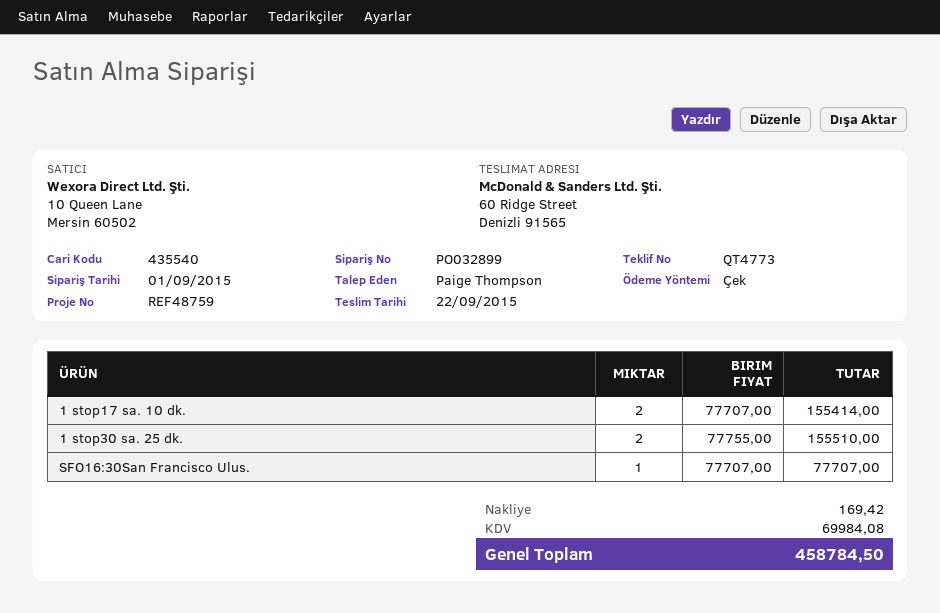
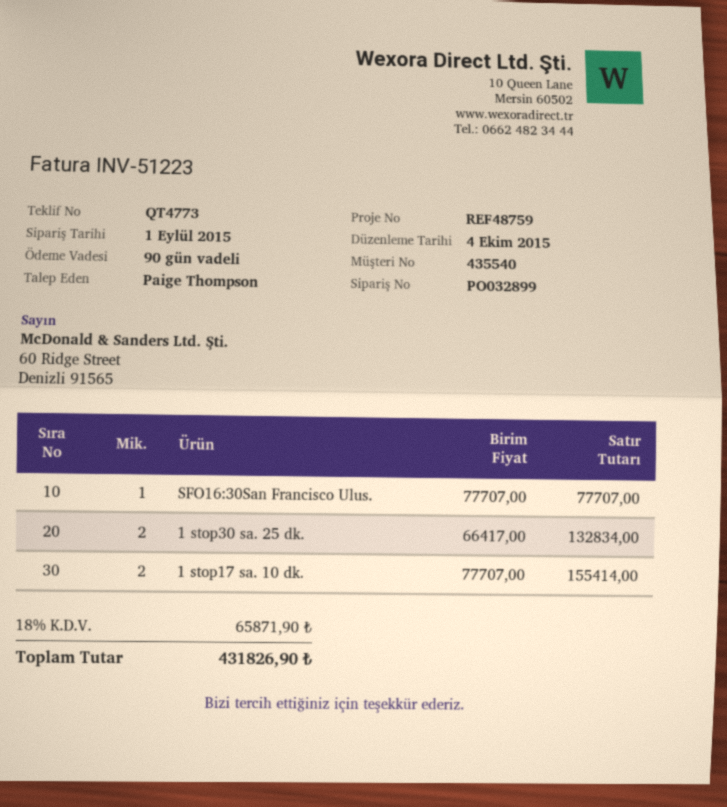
1 stop30 sa. 25 dk.: 2 x 77755.00 = 155510.00 -> 2 x 66417.00 = 132834.00
shipping: 169.42 -> none
tax: 69984.08 -> 65871.90
total: 458784.50 -> 431826.90

